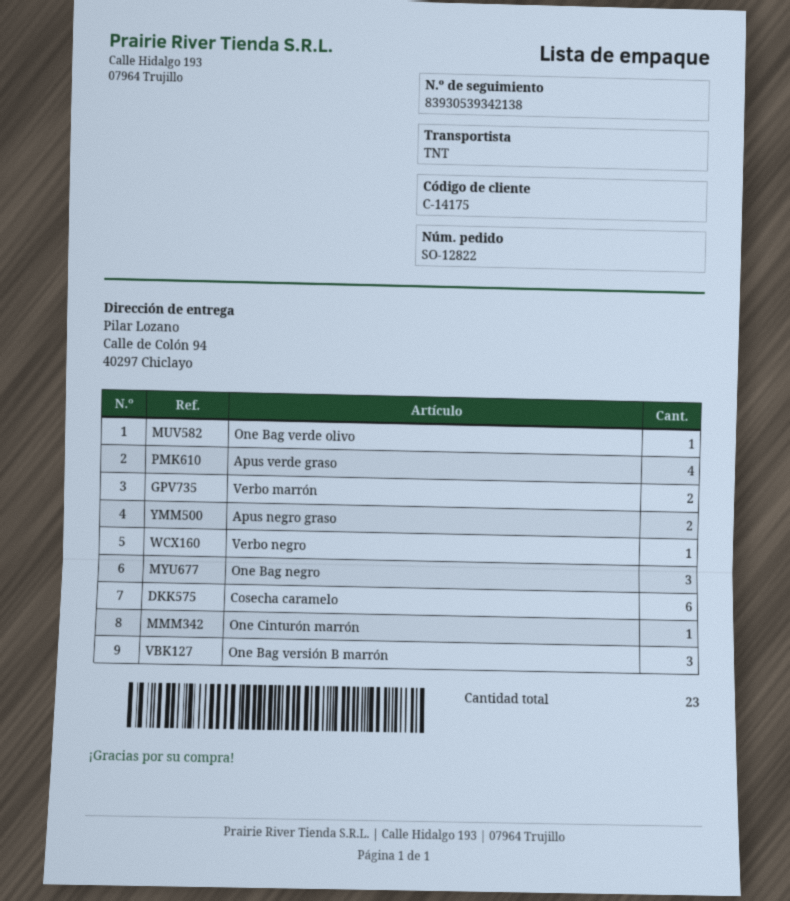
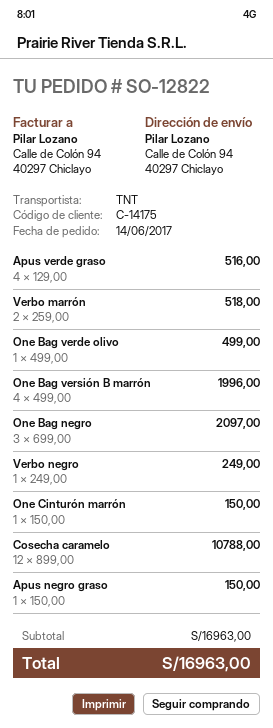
Apus negro graso: 2 -> 1
Cosecha caramelo: 6 -> 12
One Bag versión B marrón: 3 -> 4

